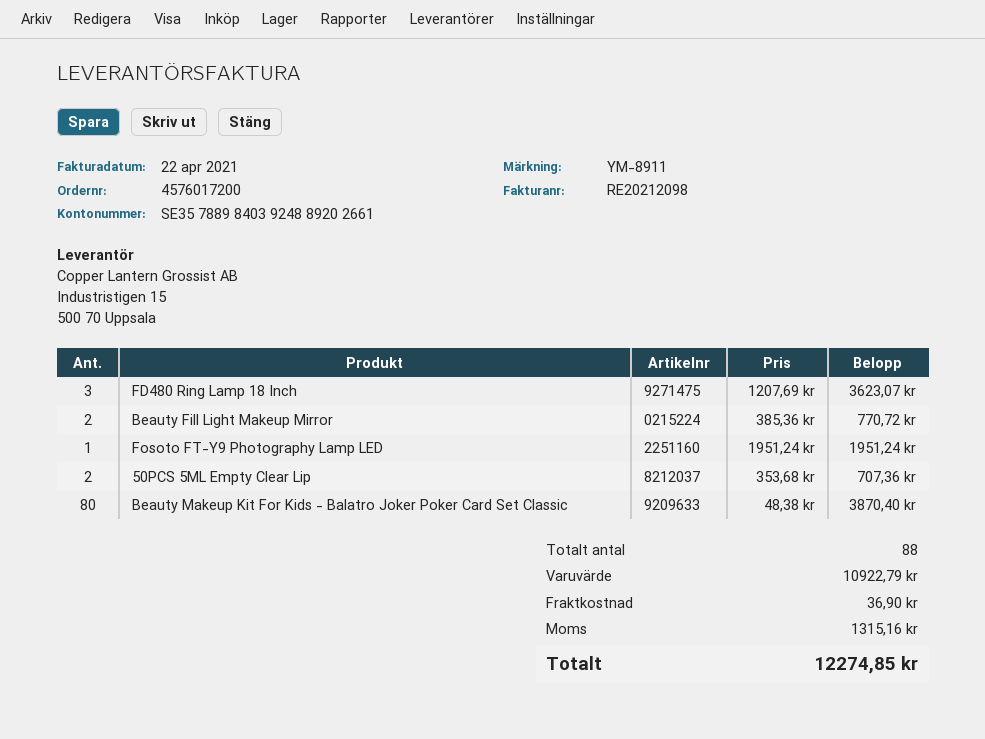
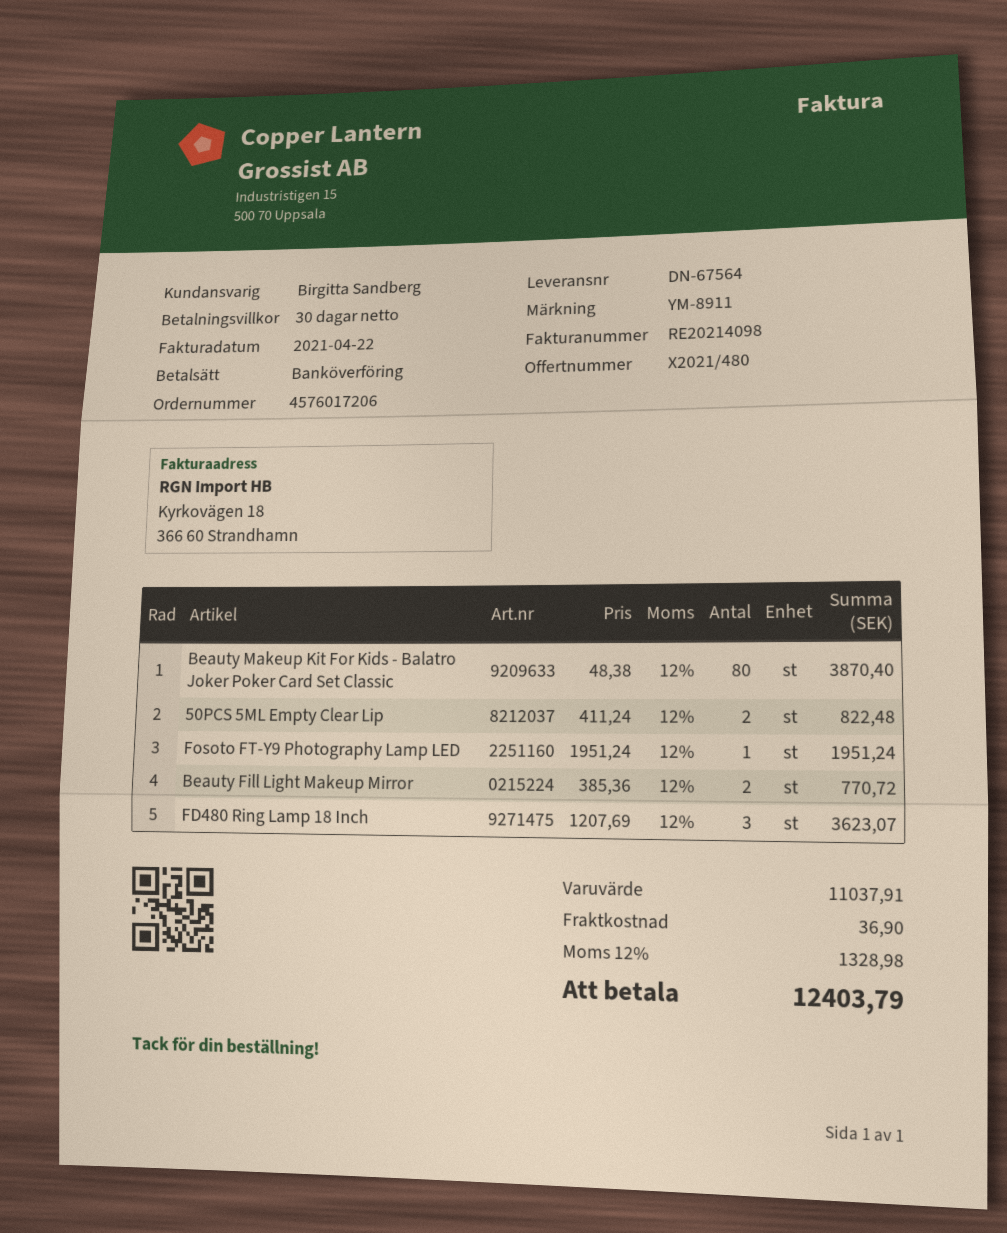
order number: 4576017200 -> 4576017206
invoice number: RE20212098 -> RE20214098
50PCS 5ML Empty Clear Lip: 2 x 353.68 = 707.36 -> 2 x 411.24 = 822.48
subtotal: 10922.79 -> 11037.91
tax: 1315.16 -> 1328.98
total: 12274.85 -> 12403.79

